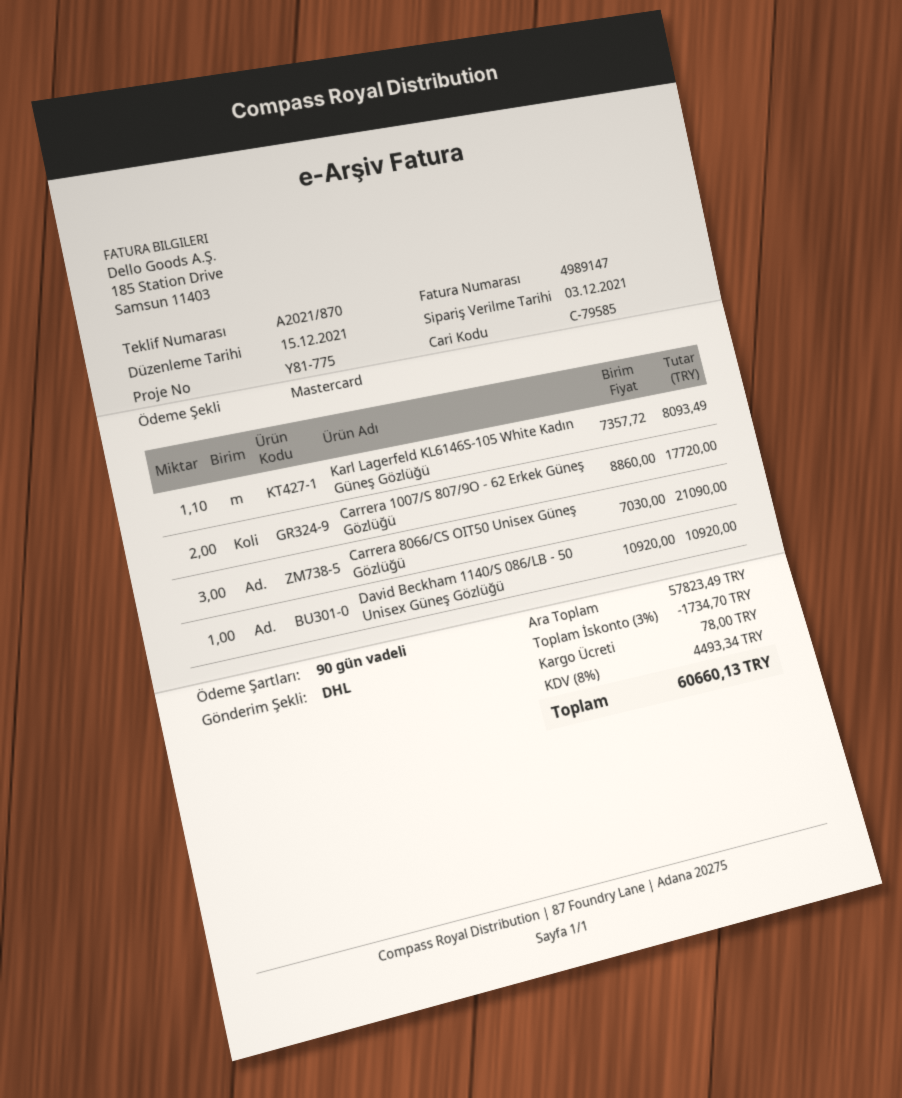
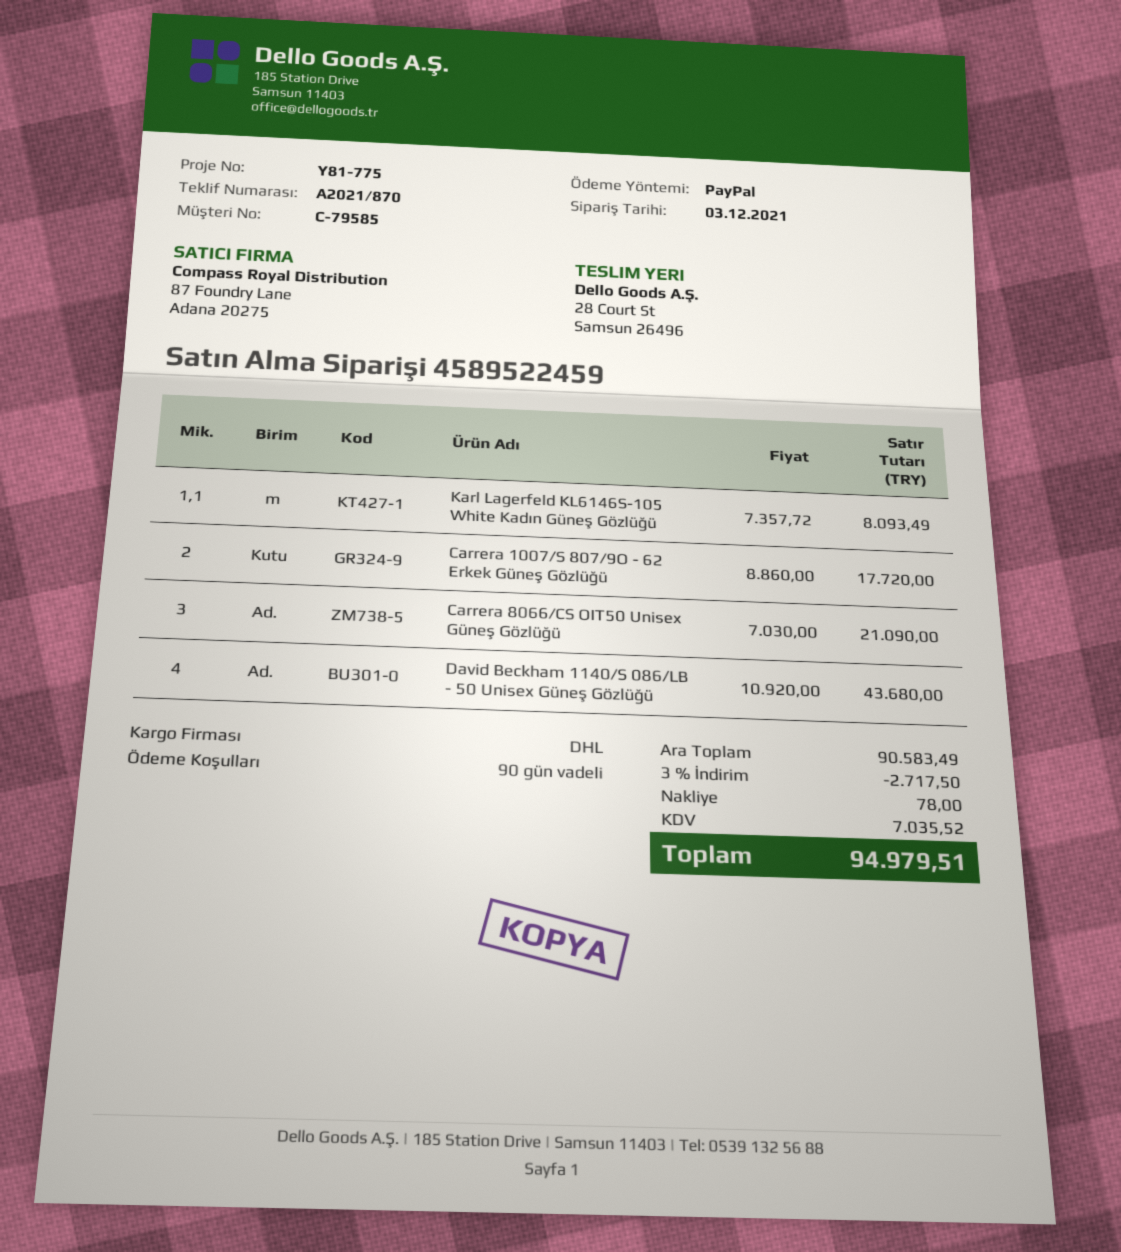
payment method: Mastercard -> PayPal
David Beckham 1140/S 086/LB - 50 Unisex Güneş Gözlüğü: 1 x 10920.00 = 10920.00 -> 4 x 10920.00 = 43680.00
subtotal: 57823.49 -> 90583.49
discount: 3% = 1734.70 -> 3% = 2717.50
tax: 4493.34 -> 7035.52
total: 60660.13 -> 94979.51

